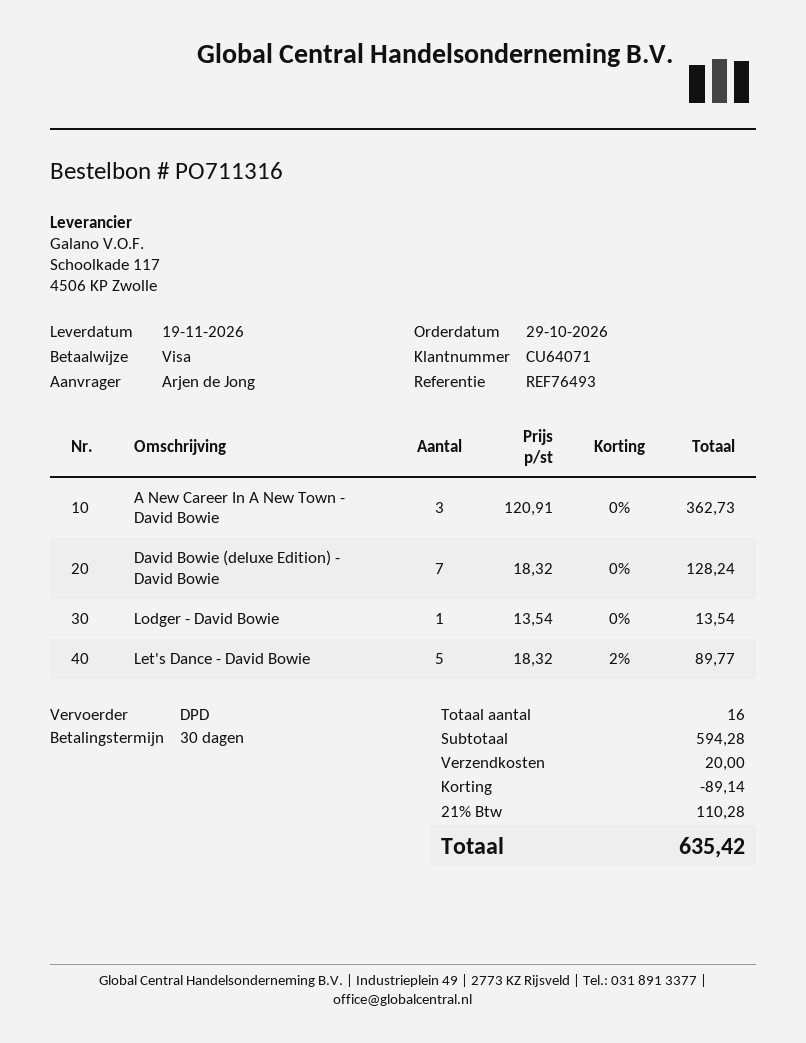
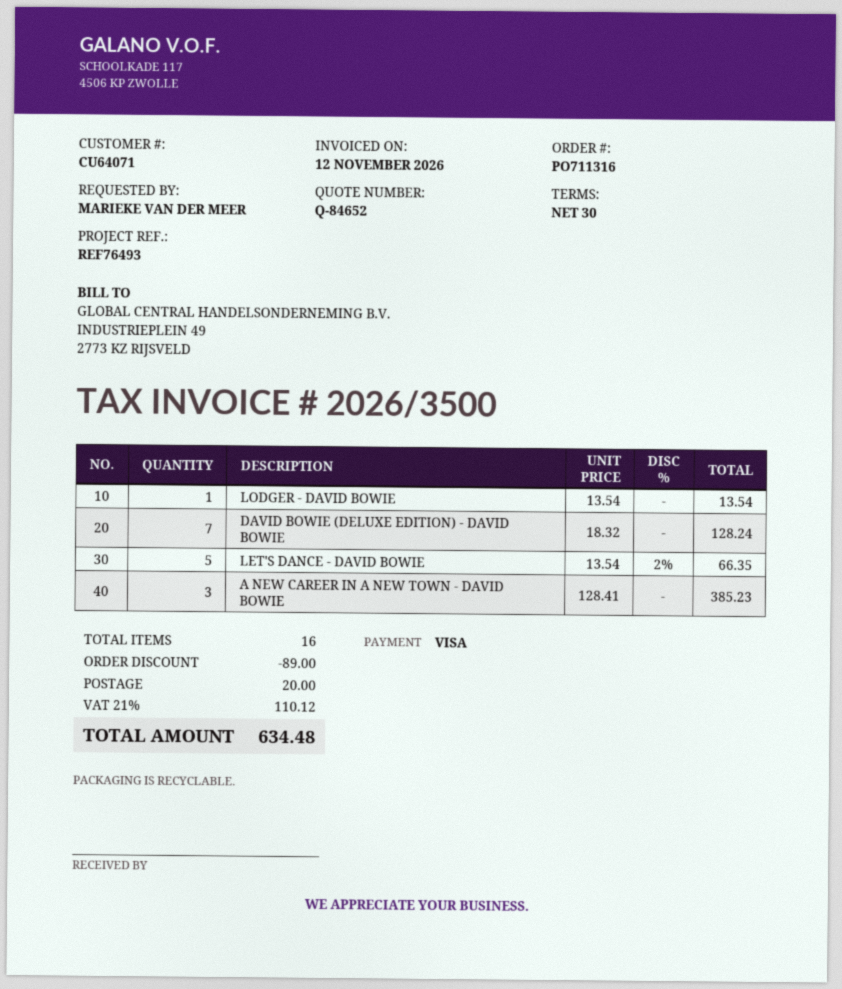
ordered by: Arjen de Jong -> MARIEKE VAN DER MEER
A New Career In A New Town - David Bowie: 3 x 120.91 = 362.73 -> 3 x 128.41 = 385.23
Let's Dance - David Bowie: 5 x 18.32 - 2% = 89.77 -> 5 x 13.54 - 2% = 66.35
discount: 89.14 -> 89.00
tax: 21% = 110.28 -> 21% = 110.12
total: 635.42 -> 634.48

